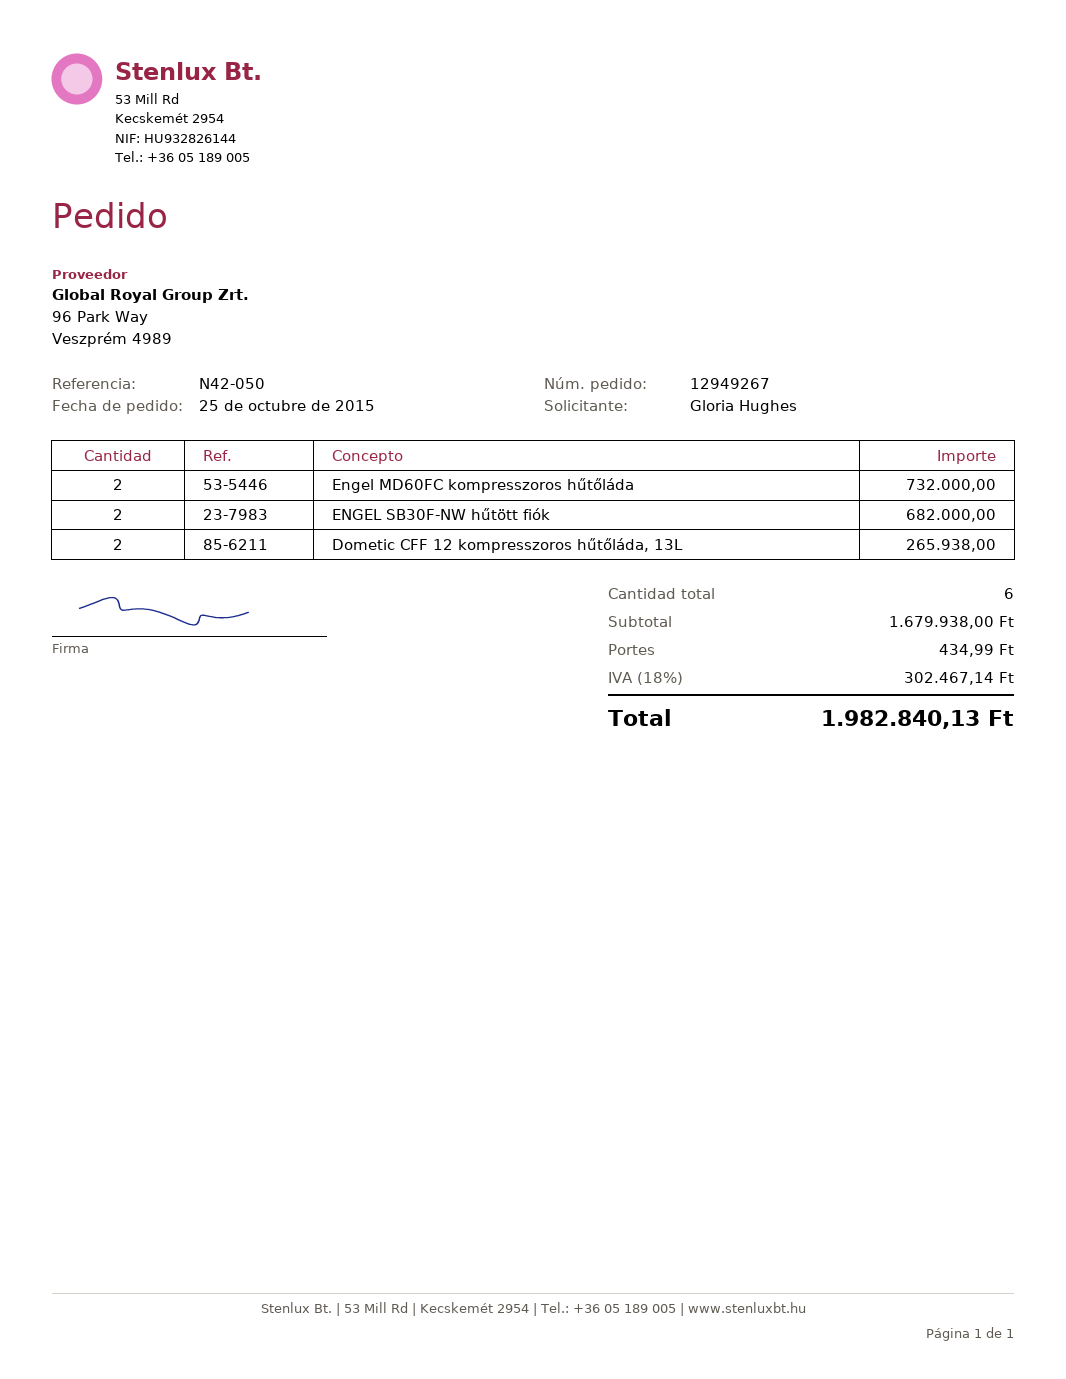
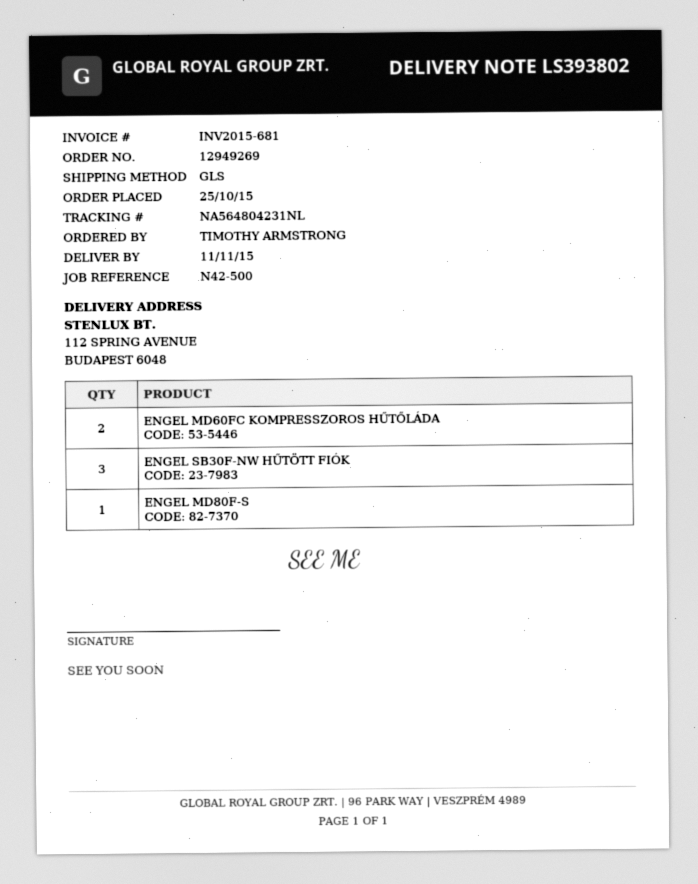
order number: 12949267 -> 12949269
reference: N42-050 -> N42-500
ordered by: Gloria Hughes -> TIMOTHY ARMSTRONG
ENGEL SB30F-NW hűtött fiók: 2 -> 3
Dometic CFF 12 kompresszoros hűtőláda, 13L: 2 -> none
ENGEL MD80F-S: none -> 1

